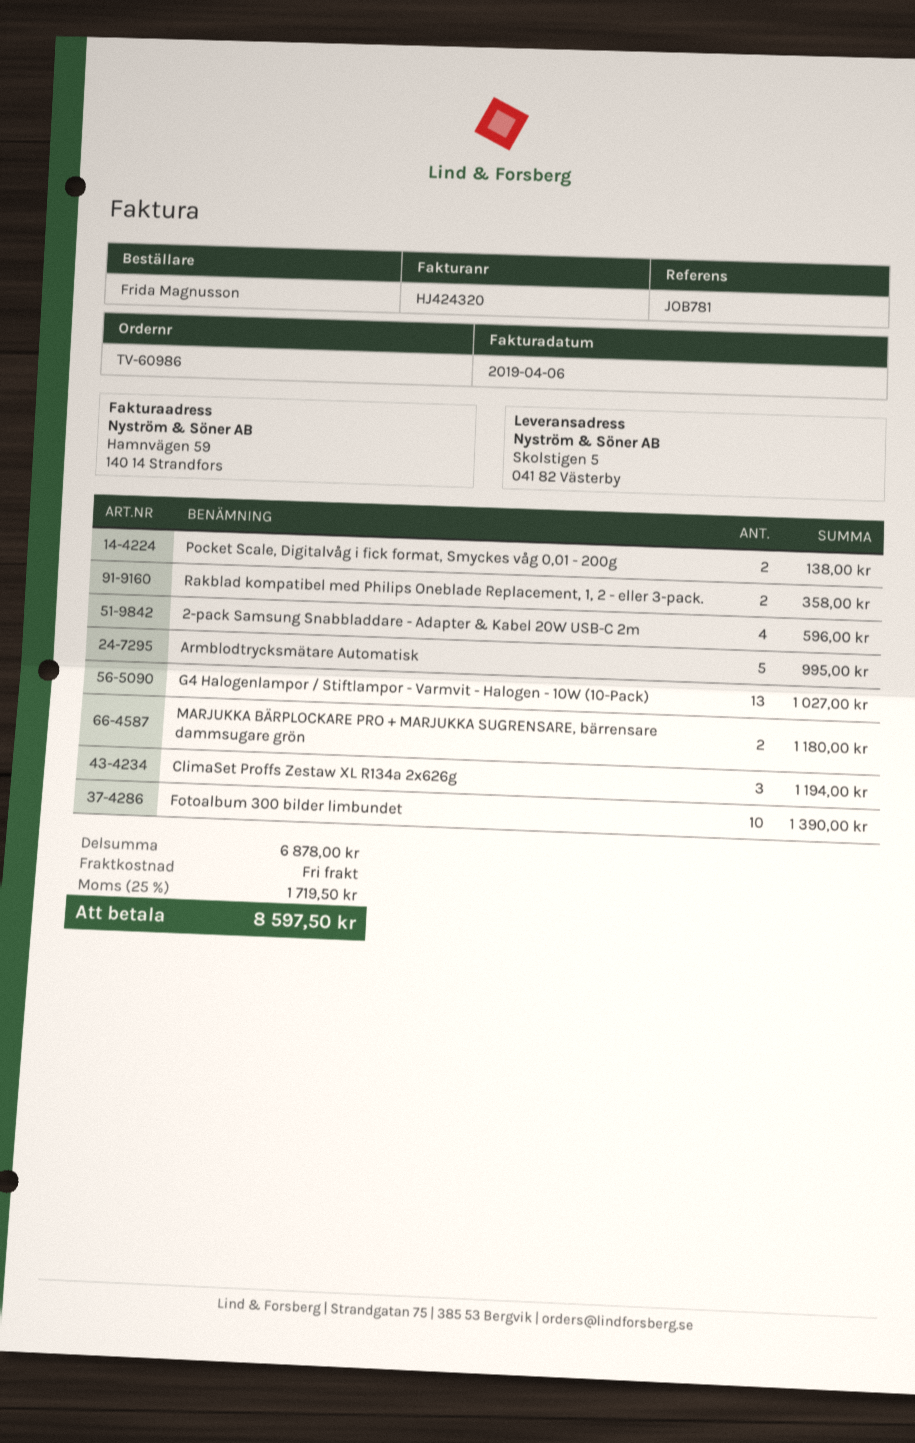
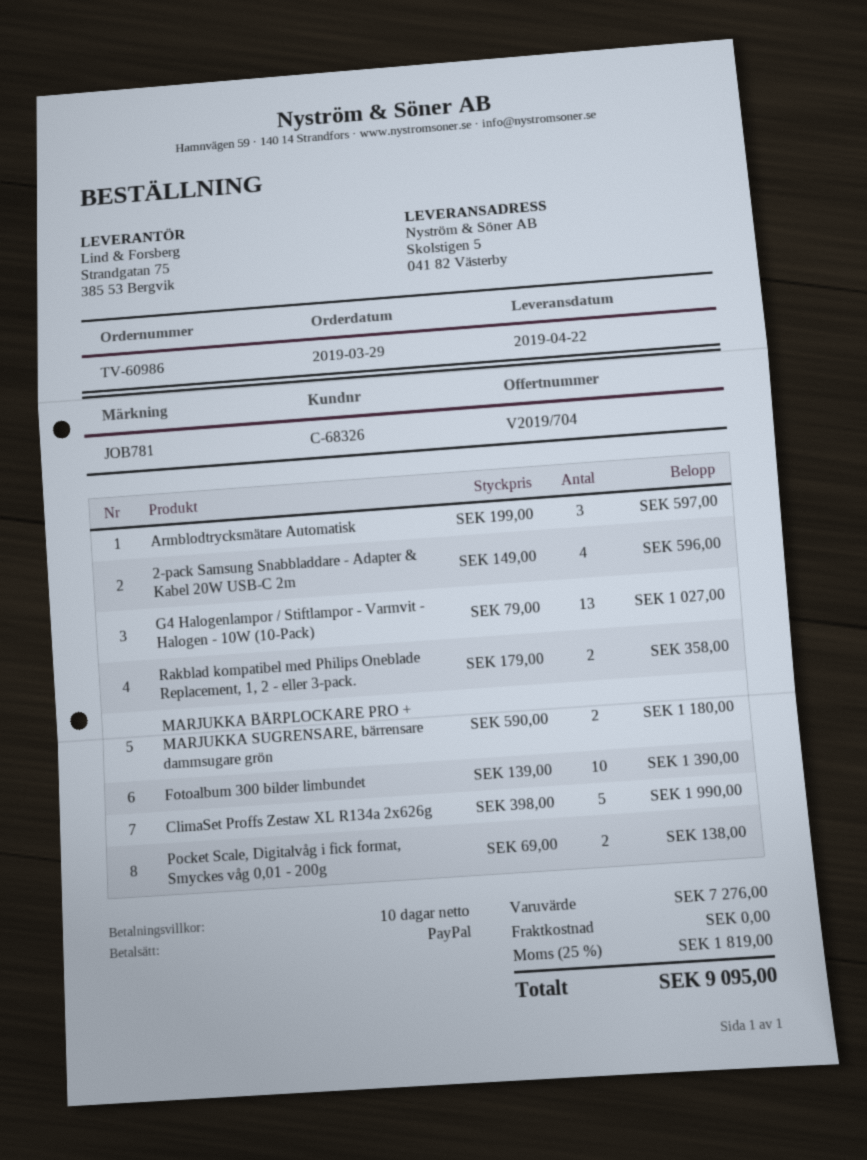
Armblodtrycksmätare Automatisk: 5 for 995.00 -> 3 for 597.00
ClimaSet Proffs Zestaw XL R134a 2x626g: 3 for 1194.00 -> 5 for 1990.00
subtotal: 6878.00 -> 7276.00
tax: 25% = 1719.50 -> 25% = 1819.00
total: 8597.50 -> 9095.00

